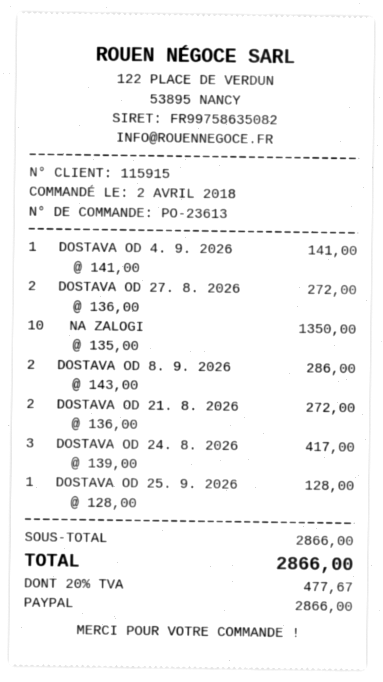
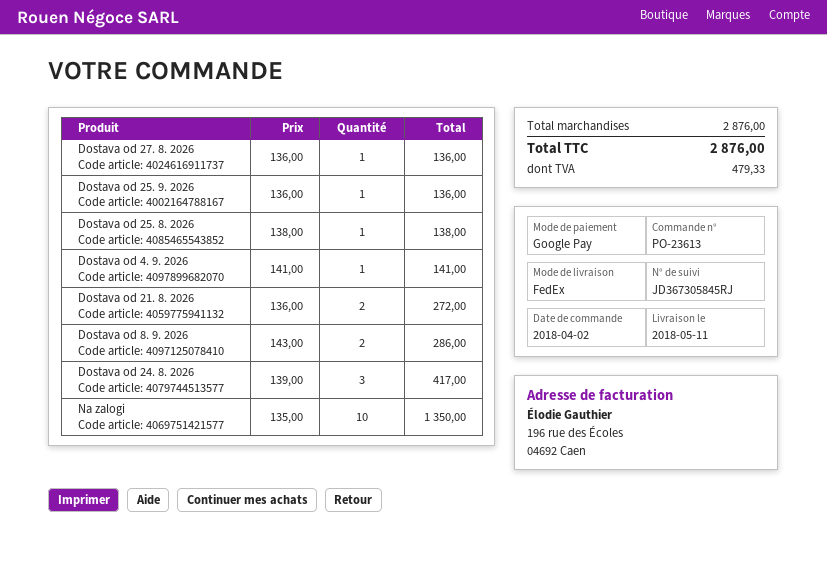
payment method: PayPal -> Google Pay
DOSTAVA OD 27. 8. 2026: 2 x 136.00 = 272.00 -> 1 x 136.00 = 136.00
DOSTAVA OD 25. 9. 2026: 1 x 128.00 = 128.00 -> 1 x 136.00 = 136.00
Dostava od 25. 8. 2026: none -> 1 x 138.00 = 138.00
subtotal: 2866.00 -> 2876.00
tax: 477.67 -> 479.33
total: 2866.00 -> 2876.00

